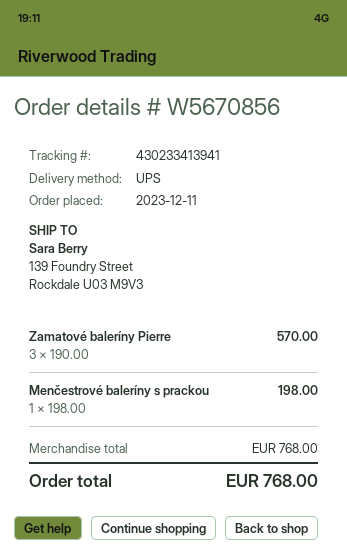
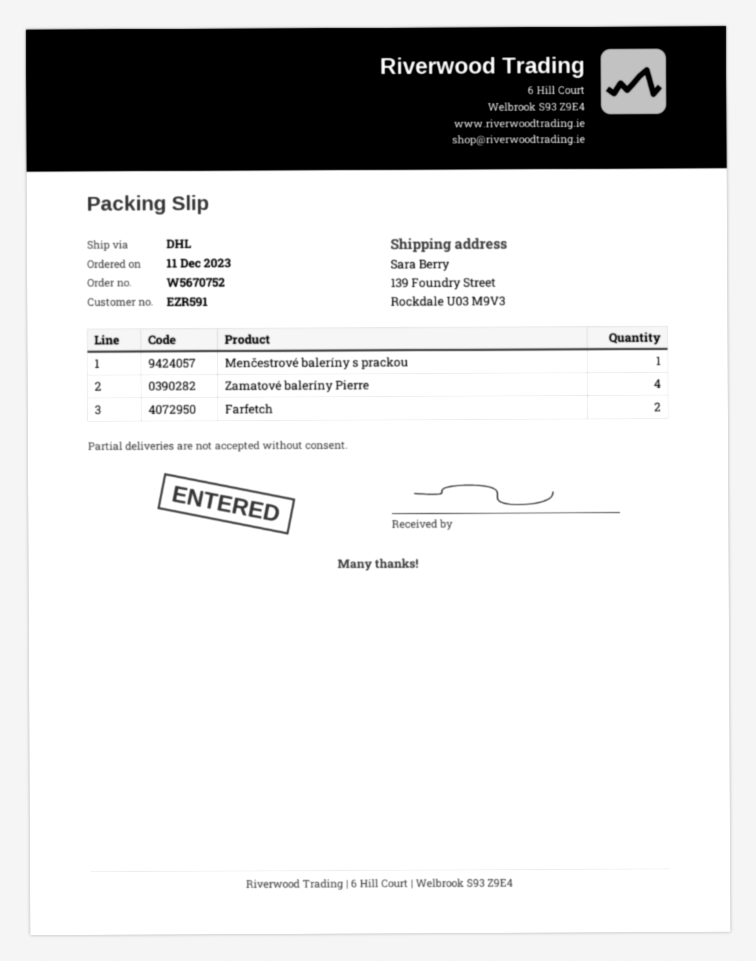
order number: W5670856 -> W5670752
shipping method: UPS -> DHL
Zamatové baleríny Pierre: 3 -> 4
Farfetch: none -> 2

